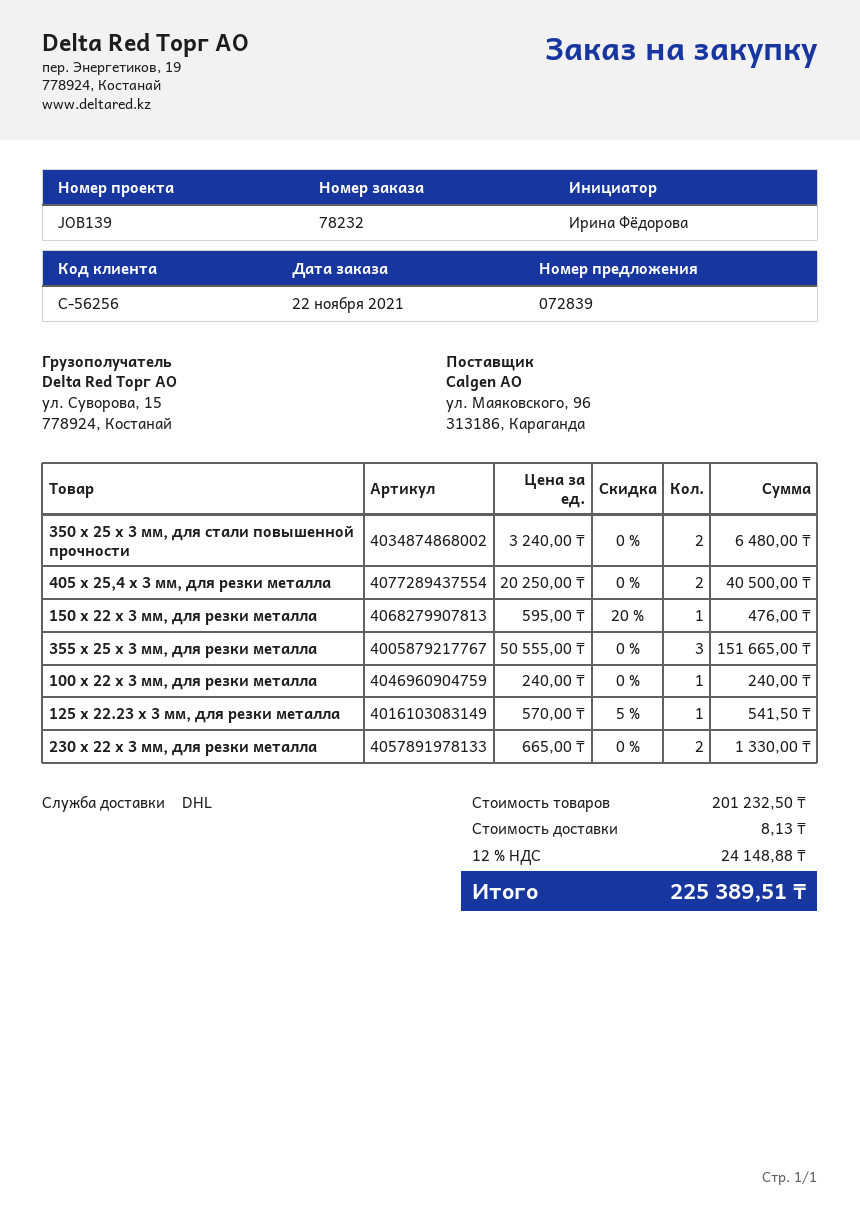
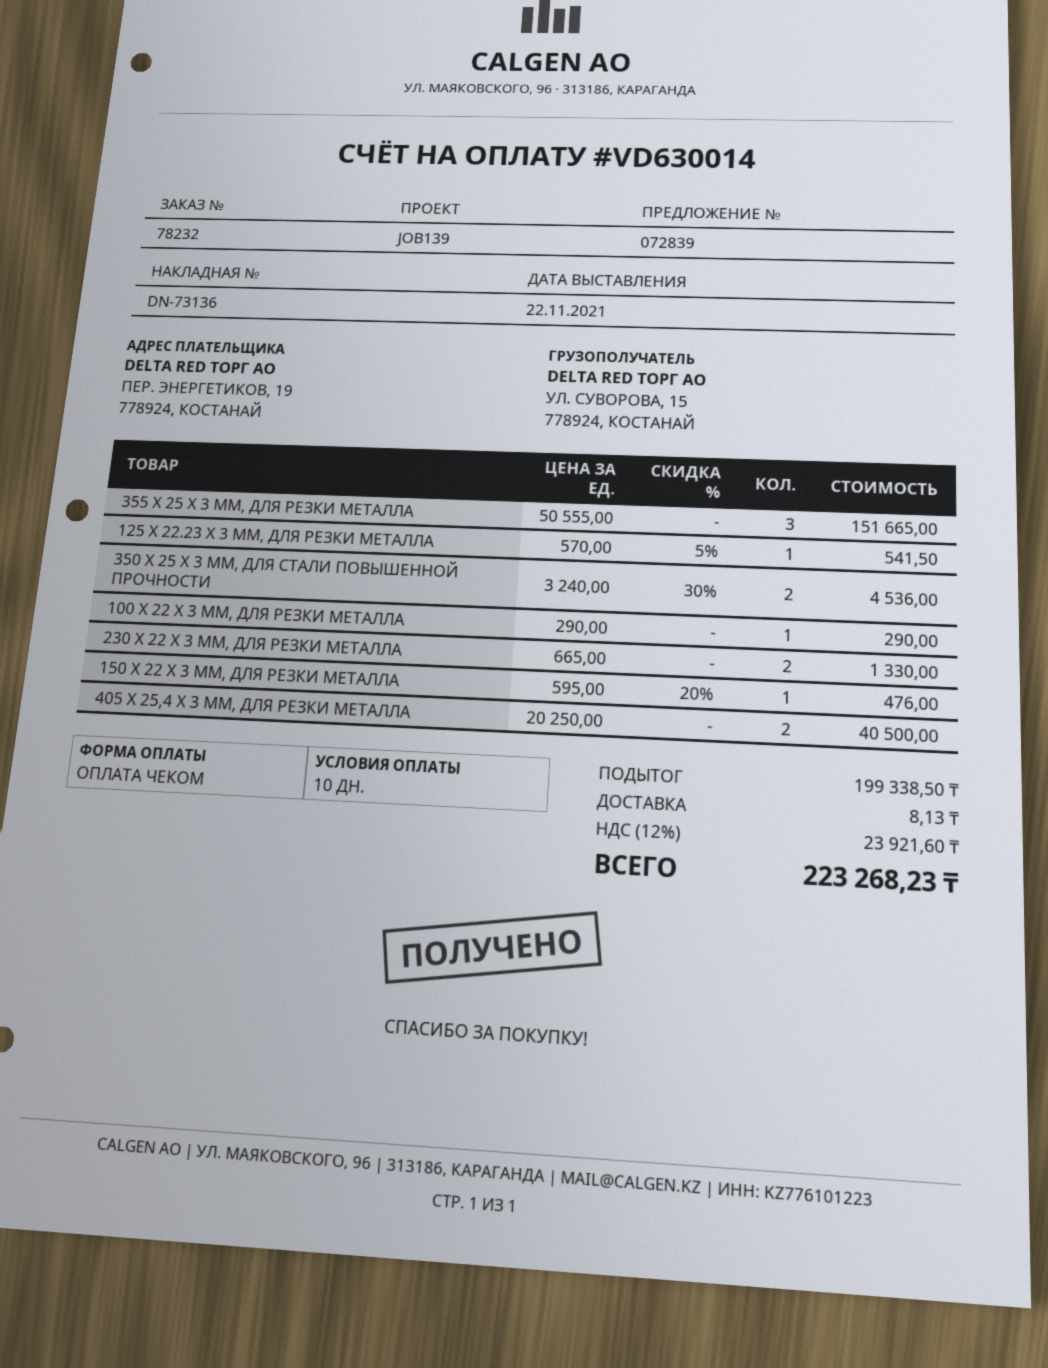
350 х 25 х 3 мм, для стали повышенной прочности: 2 x 3240.00 = 6480.00 -> 2 x 3240.00 - 30% = 4536.00
100 х 22 x 3 мм, для резки металла: 1 x 240.00 = 240.00 -> 1 x 290.00 = 290.00
subtotal: 201232.50 -> 199338.50
tax: 12% = 24148.88 -> 12% = 23921.60
total: 225389.51 -> 223268.23

